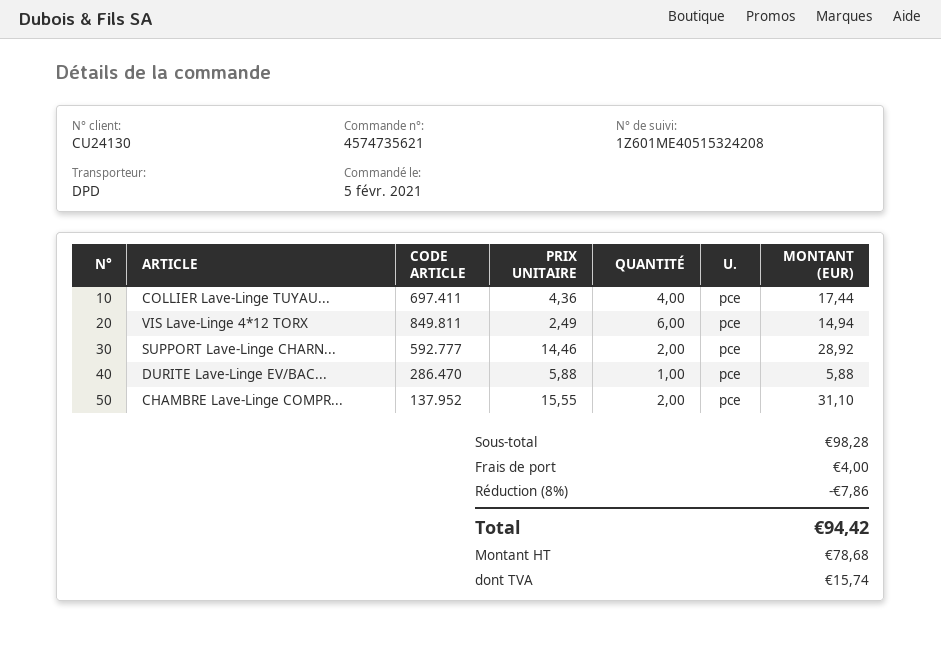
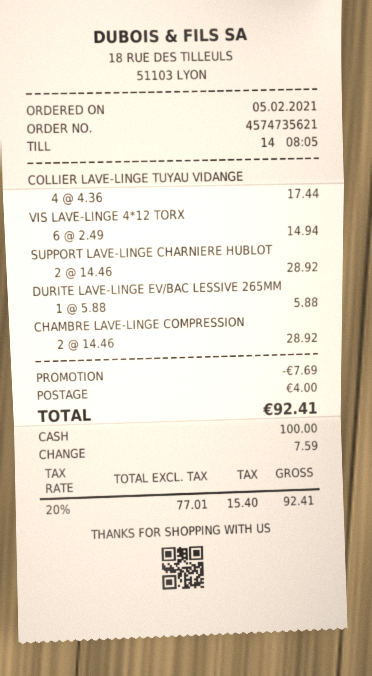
CHAMBRE Lave-Linge COMPR...: 2 x 15.55 = 31.10 -> 2 x 14.46 = 28.92
discount: 7.86 -> 7.69
net: 78.68 -> 77.01
tax: 15.74 -> 15.40
total: 94.42 -> 92.41

